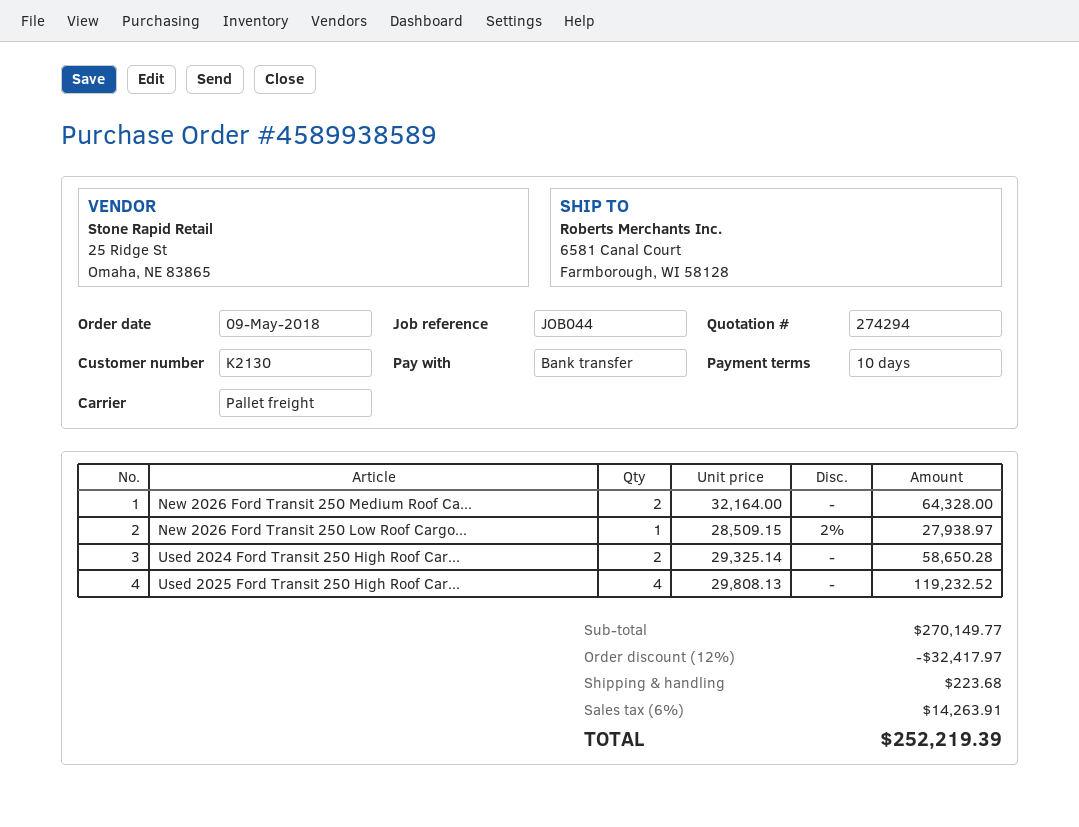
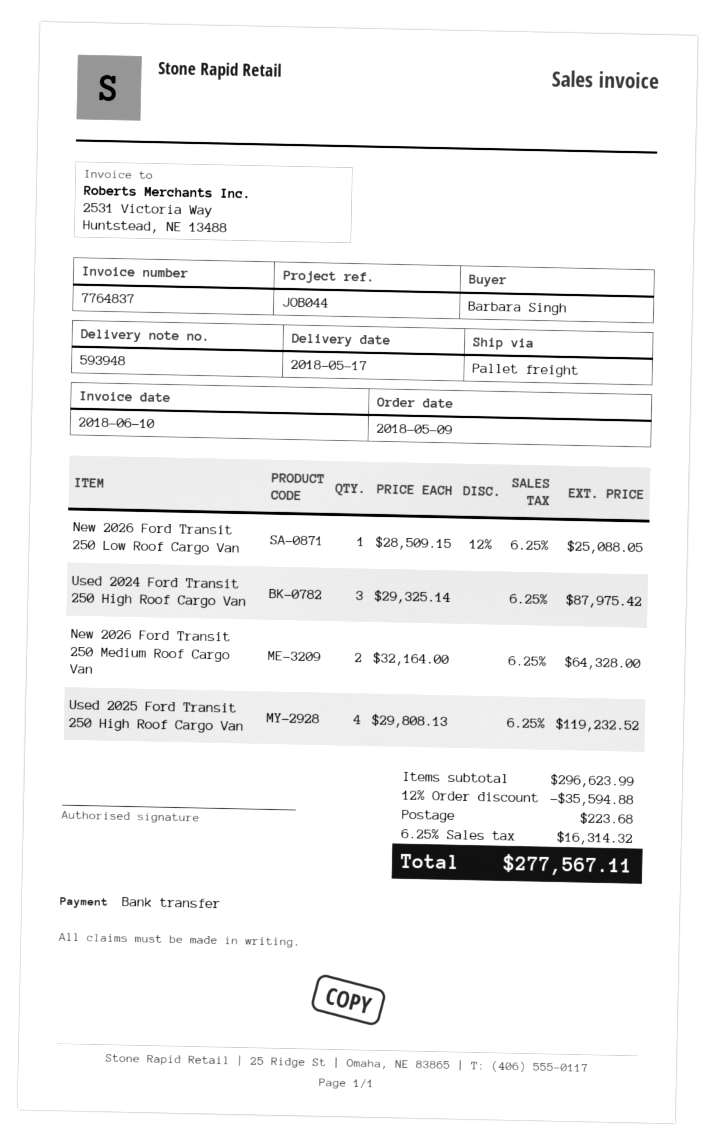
New 2026 Ford Transit 250 Low Roof Cargo...: 1 x 28509.15 - 2% = 27938.97 -> 1 x 28509.15 - 12% = 25088.05
Used 2024 Ford Transit 250 High Roof Car...: 2 x 29325.14 = 58650.28 -> 3 x 29325.14 = 87975.42
subtotal: 270149.77 -> 296623.99
discount: 12% = 32417.97 -> 12% = 35594.88
tax: 6% = 14263.91 -> 6.25% = 16314.32
total: 252219.39 -> 277567.11

